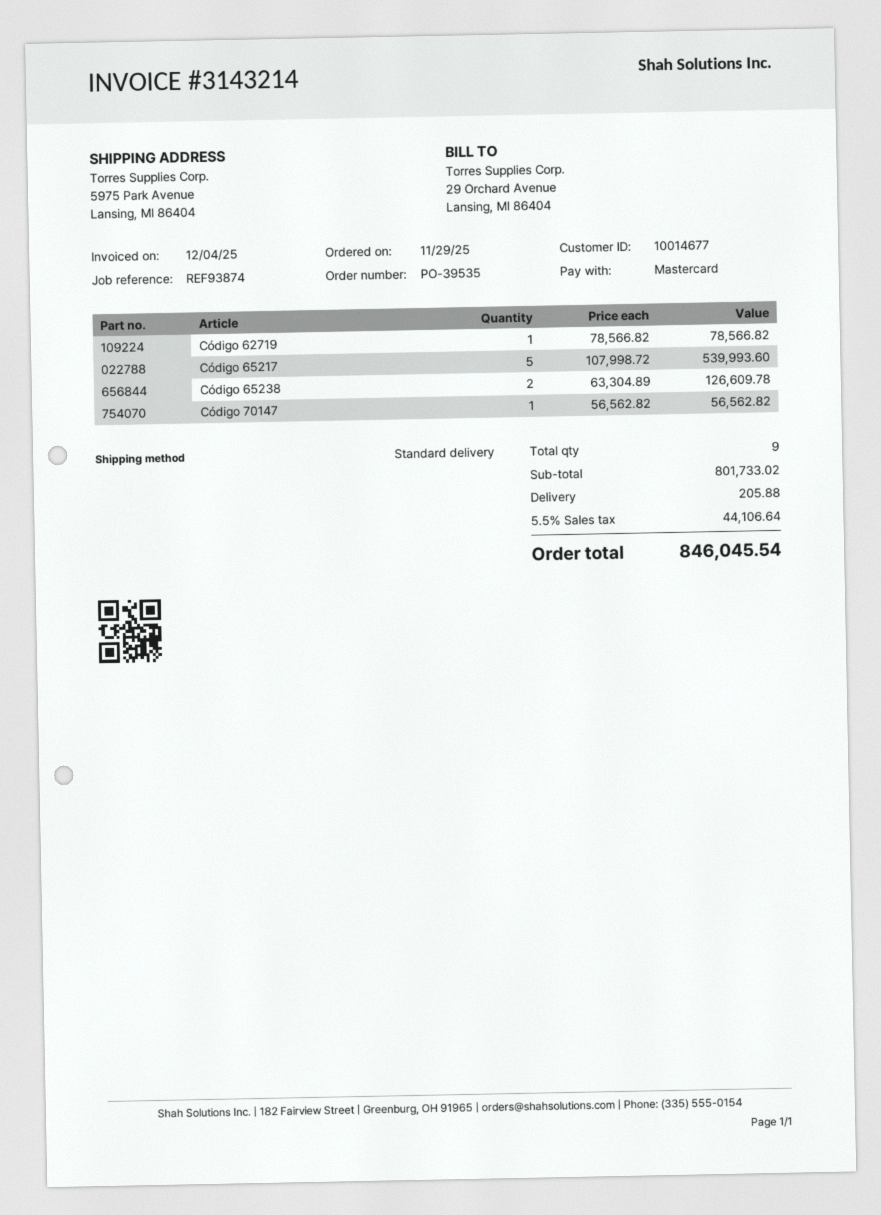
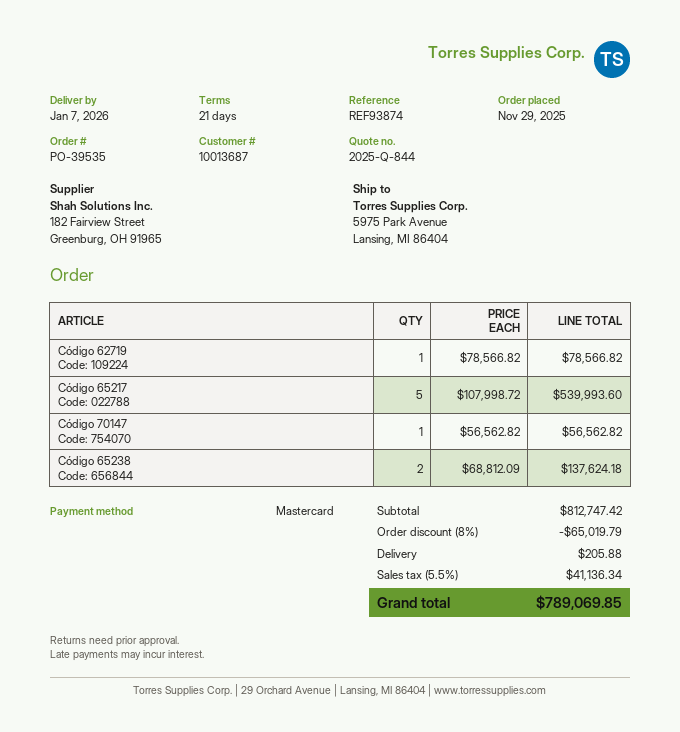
customer number: 10014677 -> 10013687
Código 65238: 2 x 63304.89 = 126609.78 -> 2 x 68812.09 = 137624.18
subtotal: 801733.02 -> 812747.42
discount: none -> 8% = 65019.79
tax: 5.5% = 44106.64 -> 5.5% = 41136.34
total: 846045.54 -> 789069.85

